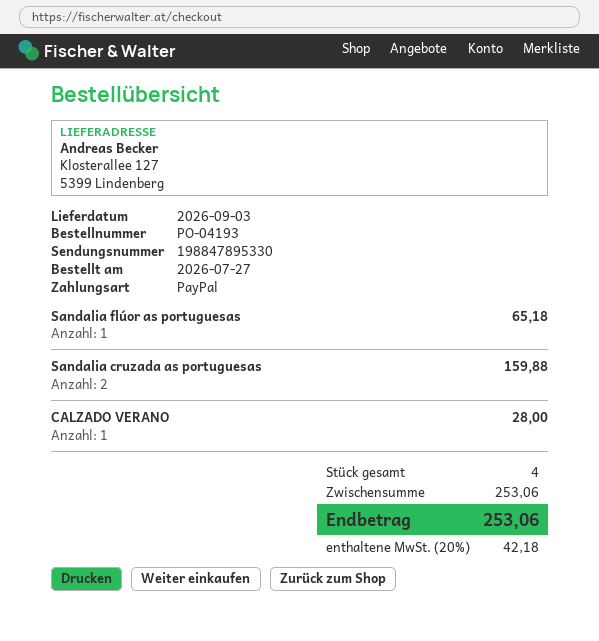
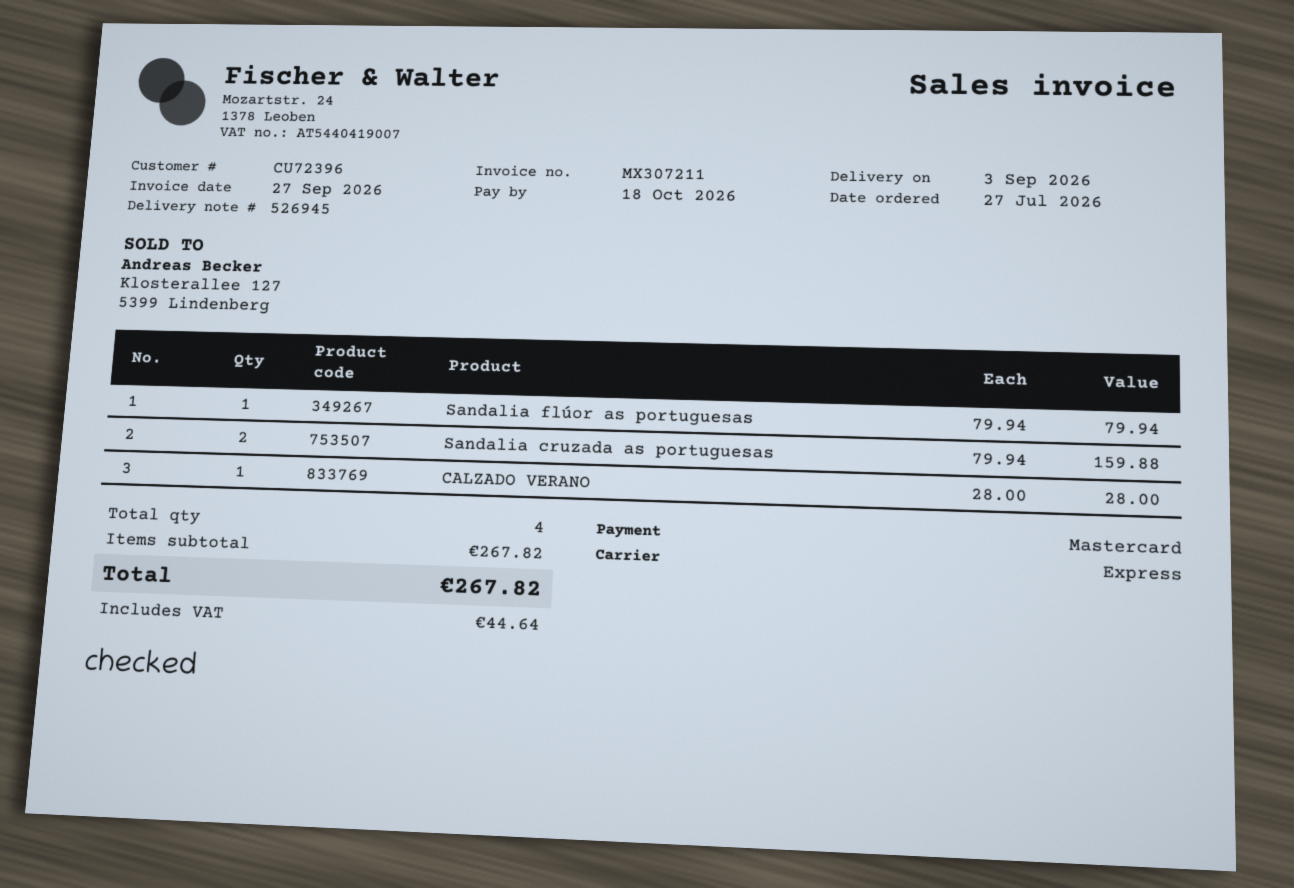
payment method: PayPal -> Mastercard
Sandalia flúor as portuguesas: 1 for 65.18 -> 1 for 79.94
subtotal: 253.06 -> 267.82
tax: 42.18 -> 44.64
total: 253.06 -> 267.82

